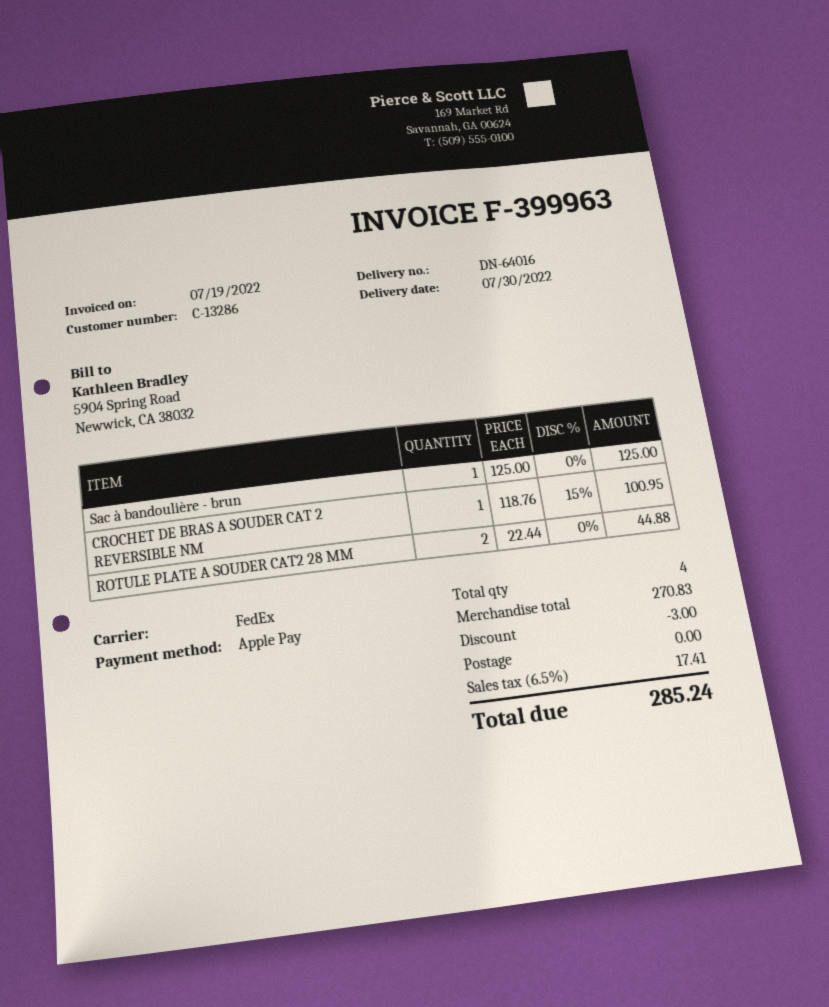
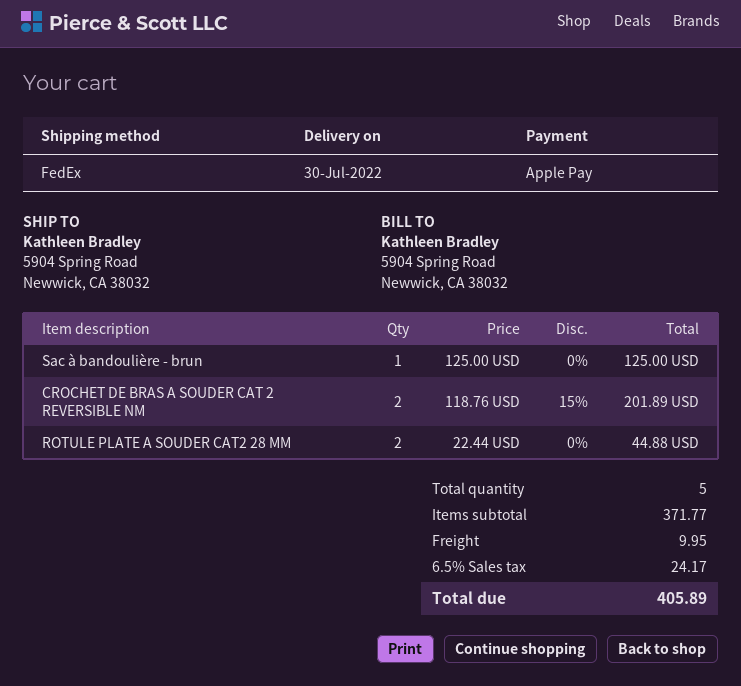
CROCHET DE BRAS A SOUDER CAT 2 REVERSIBLE NM: 1 x 118.76 - 15% = 100.95 -> 2 x 118.76 - 15% = 201.89
total quantity: 4 -> 5
subtotal: 270.83 -> 371.77
discount: 3.00 -> none
shipping: 0.00 -> 9.95
tax: 6.5% = 17.41 -> 6.5% = 24.17
total: 285.24 -> 405.89

